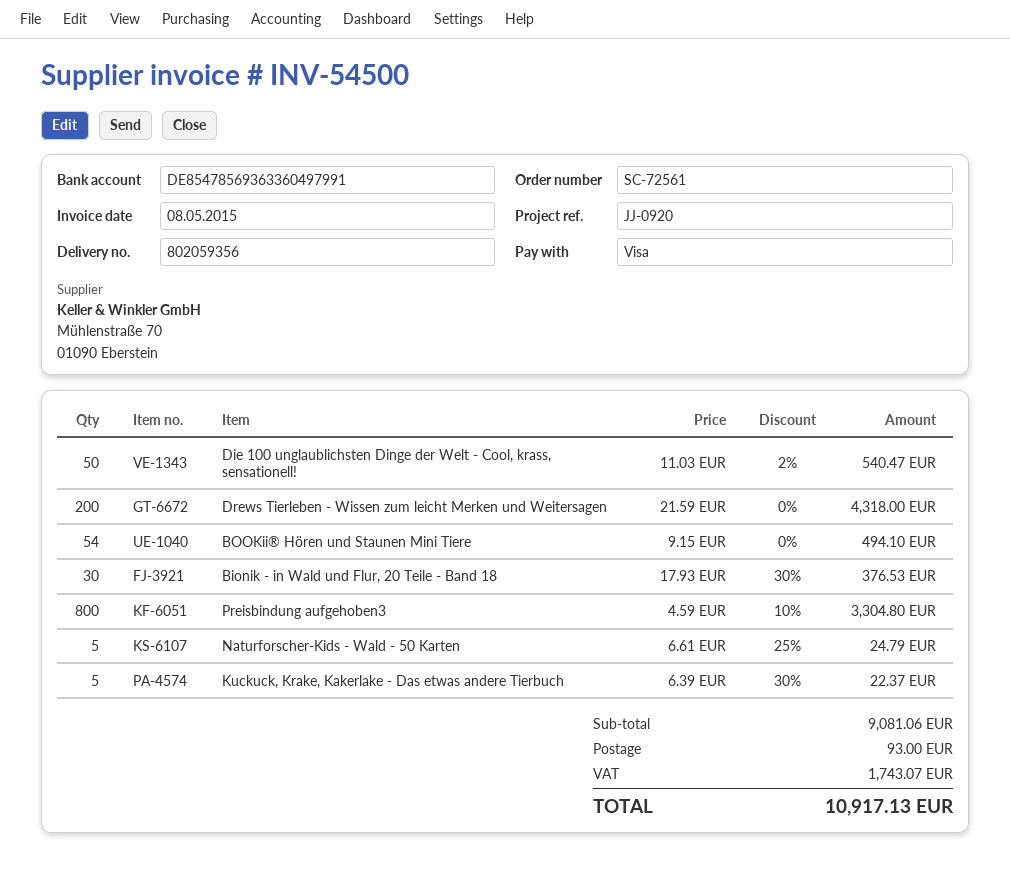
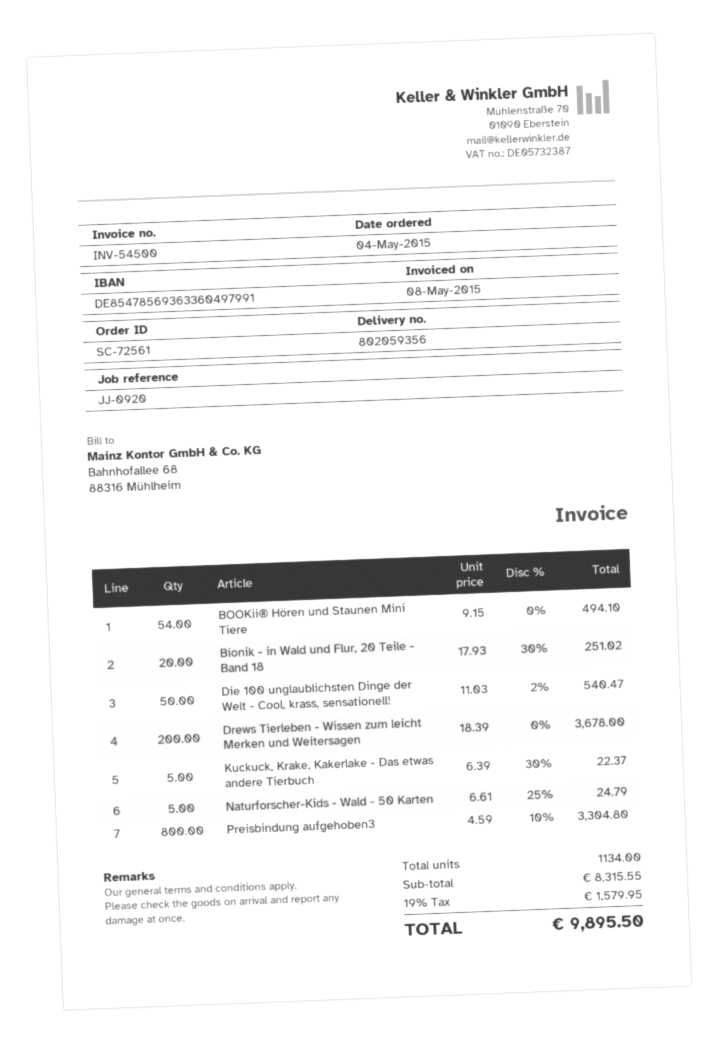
Drews Tierleben - Wissen zum leicht Merken und Weitersagen: 200 x 21.59 = 4318.00 -> 200 x 18.39 = 3678.00
Bionik - in Wald und Flur, 20 Teile - Band 18: 30 x 17.93 - 30% = 376.53 -> 20 x 17.93 - 30% = 251.02
subtotal: 9081.06 -> 8315.55
shipping: 93.00 -> none
tax: 1743.07 -> 1579.95
total: 10917.13 -> 9895.50

